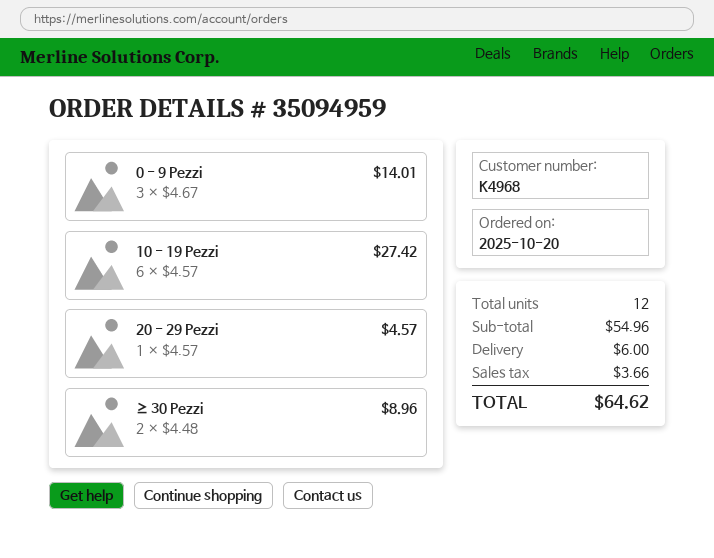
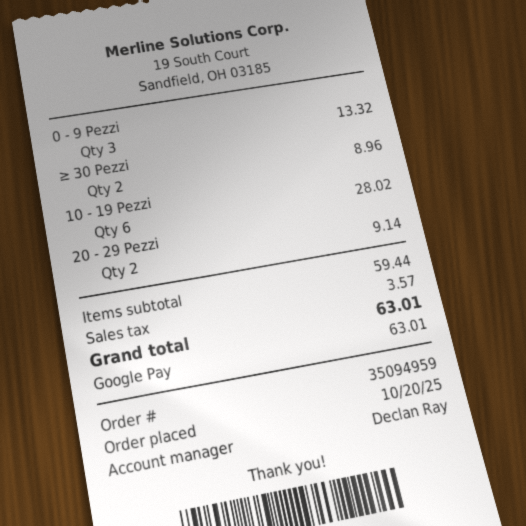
0 - 9 Pezzi: 3 for 14.01 -> 3 for 13.32
10 - 19 Pezzi: 6 for 27.42 -> 6 for 28.02
20 - 29 Pezzi: 1 for 4.57 -> 2 for 9.14
subtotal: 54.96 -> 59.44
shipping: 6.00 -> none
tax: 3.66 -> 3.57
total: 64.62 -> 63.01

